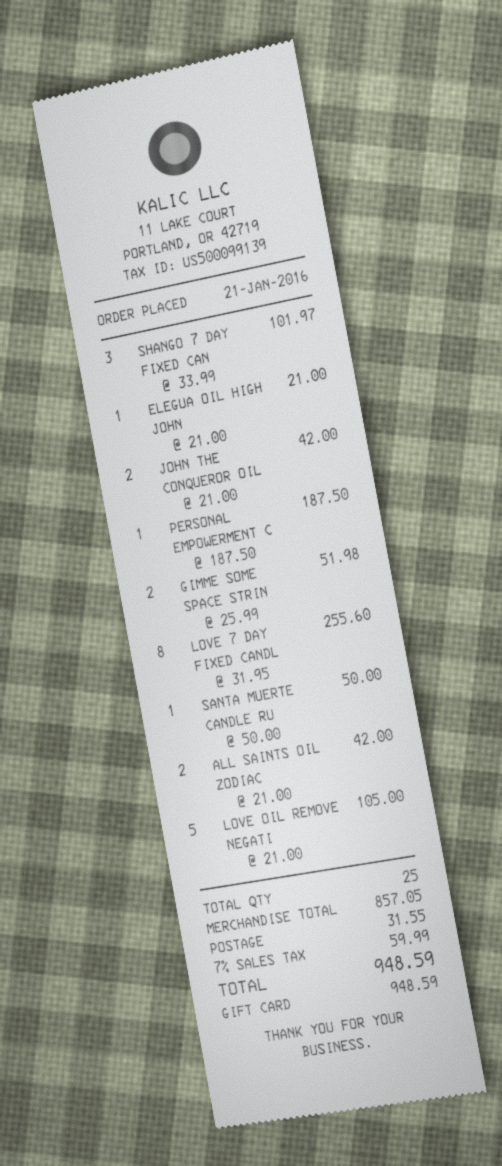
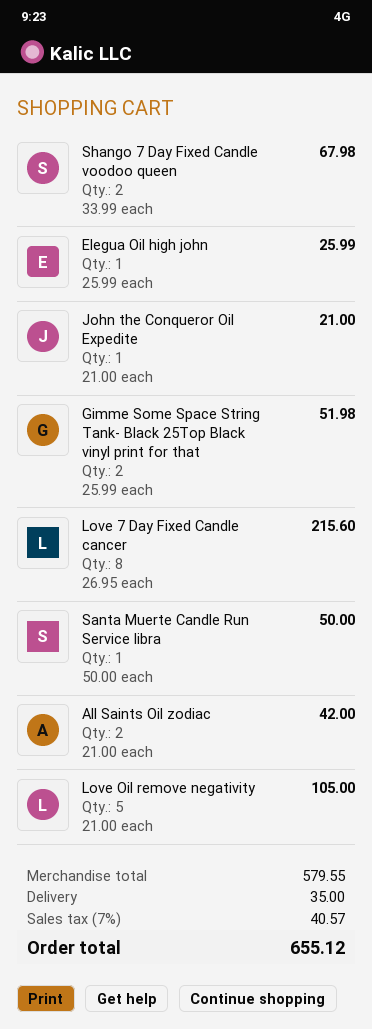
SHANGO 7 DAY FIXED CAN: 3 x 33.99 = 101.97 -> 2 x 33.99 = 67.98
ELEGUA OIL HIGH JOHN: 1 x 21.00 = 21.00 -> 1 x 25.99 = 25.99
JOHN THE CONQUEROR OIL: 2 x 21.00 = 42.00 -> 1 x 21.00 = 21.00
PERSONAL EMPOWERMENT C: 1 x 187.50 = 187.50 -> none
LOVE 7 DAY FIXED CANDL: 8 x 31.95 = 255.60 -> 8 x 26.95 = 215.60
subtotal: 857.05 -> 579.55
shipping: 31.55 -> 35.00
tax: 7% = 59.99 -> 7% = 40.57
total: 948.59 -> 655.12

